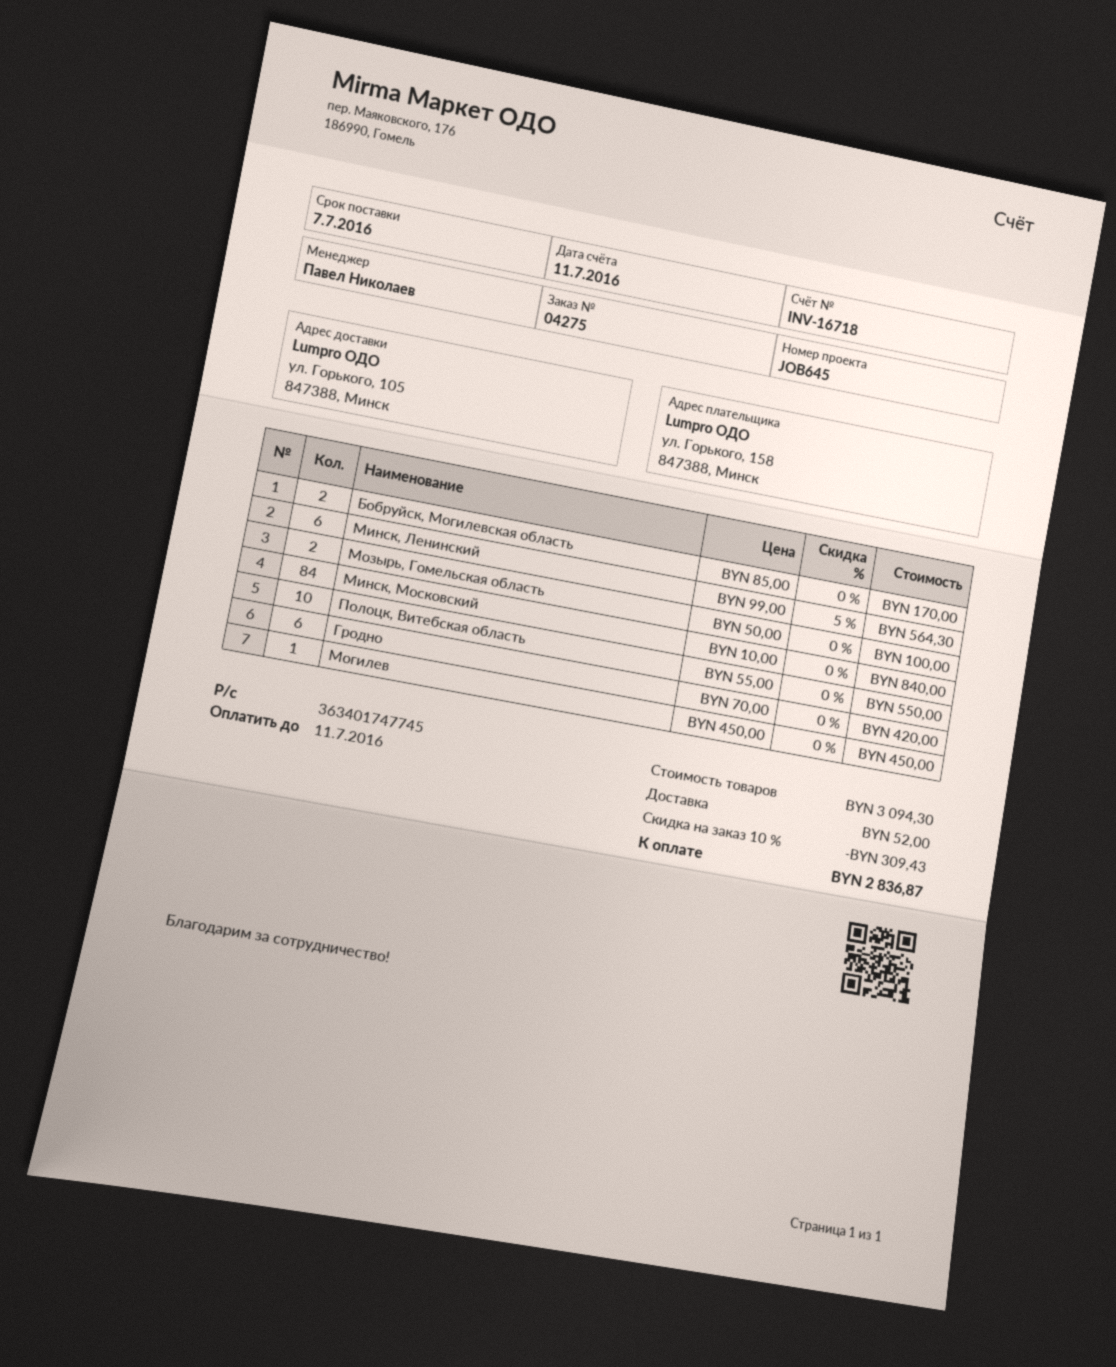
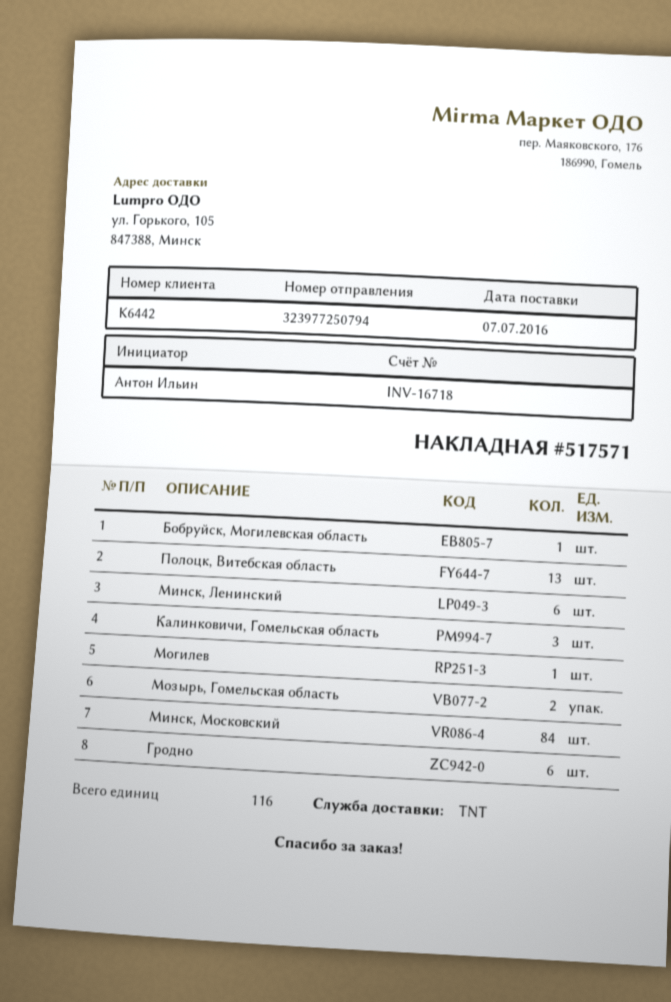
Бобруйск, Могилевская область: 2 -> 1
Полоцк, Витебская область: 10 -> 13
Калинковичи, Гомельская область: none -> 3

